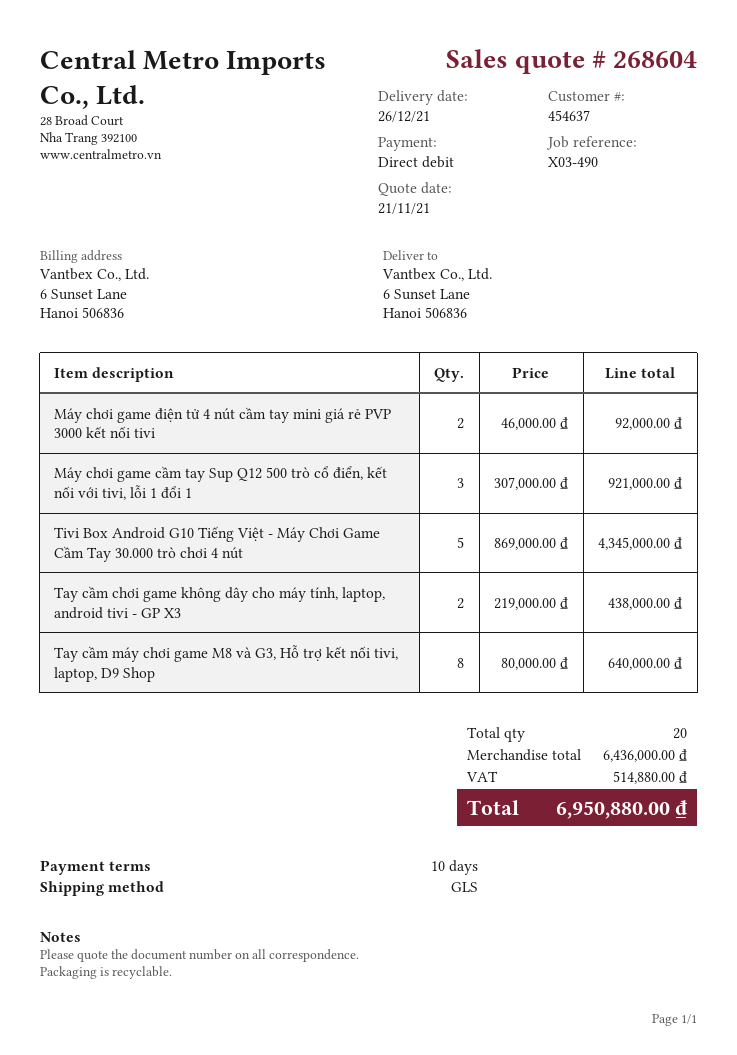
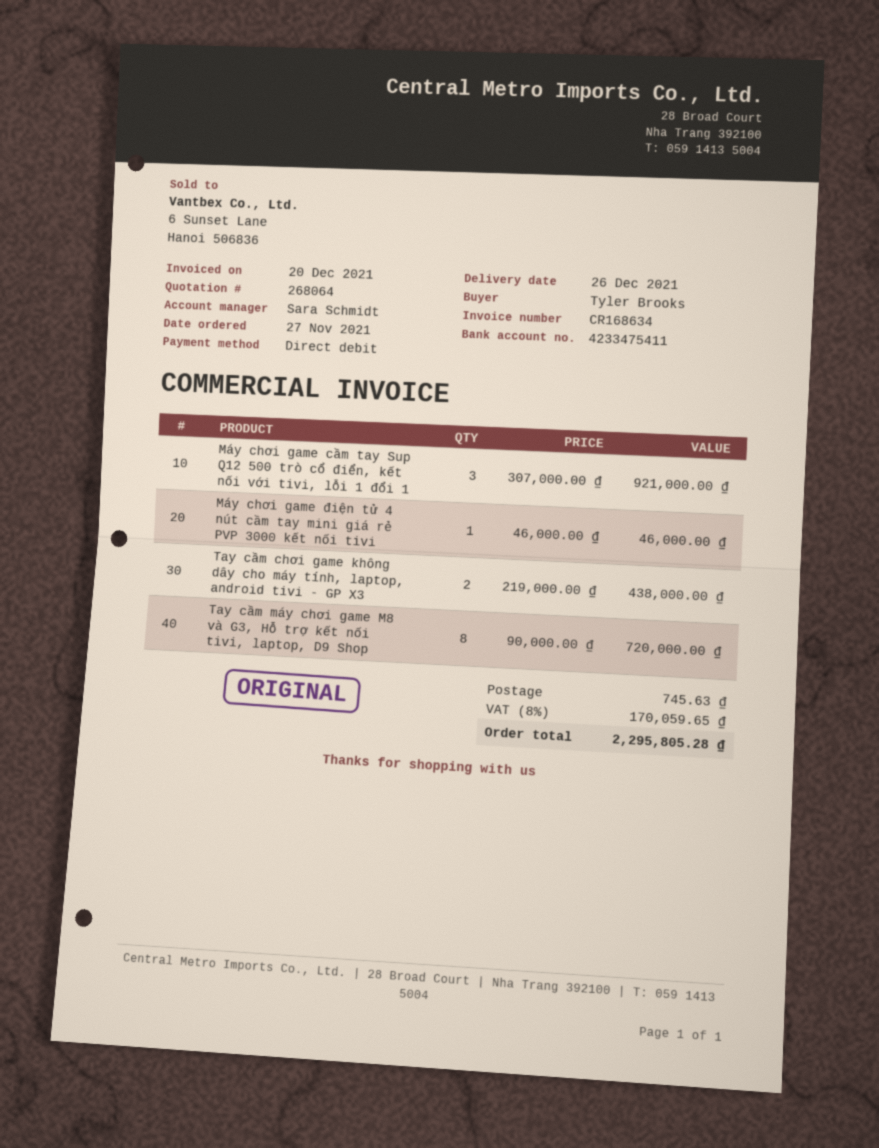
quote number: 268604 -> 268064
Máy chơi game điện tử 4 nút cầm tay mini giá rẻ PVP 3000 kết nối tivi: 2 x 46000.00 = 92000.00 -> 1 x 46000.00 = 46000.00
Tivi Box Android G10 Tiếng Việt - Máy Chơi Game Cầm Tay 30.000 trò chơi 4 nút: 5 x 869000.00 = 4345000.00 -> none
Tay cầm máy chơi game M8 và G3, Hỗ trợ kết nối tivi, laptop, D9 Shop: 8 x 80000.00 = 640000.00 -> 8 x 90000.00 = 720000.00
shipping: none -> 745.63
tax: 514880.00 -> 170059.65
total: 6950880.00 -> 2295805.28

